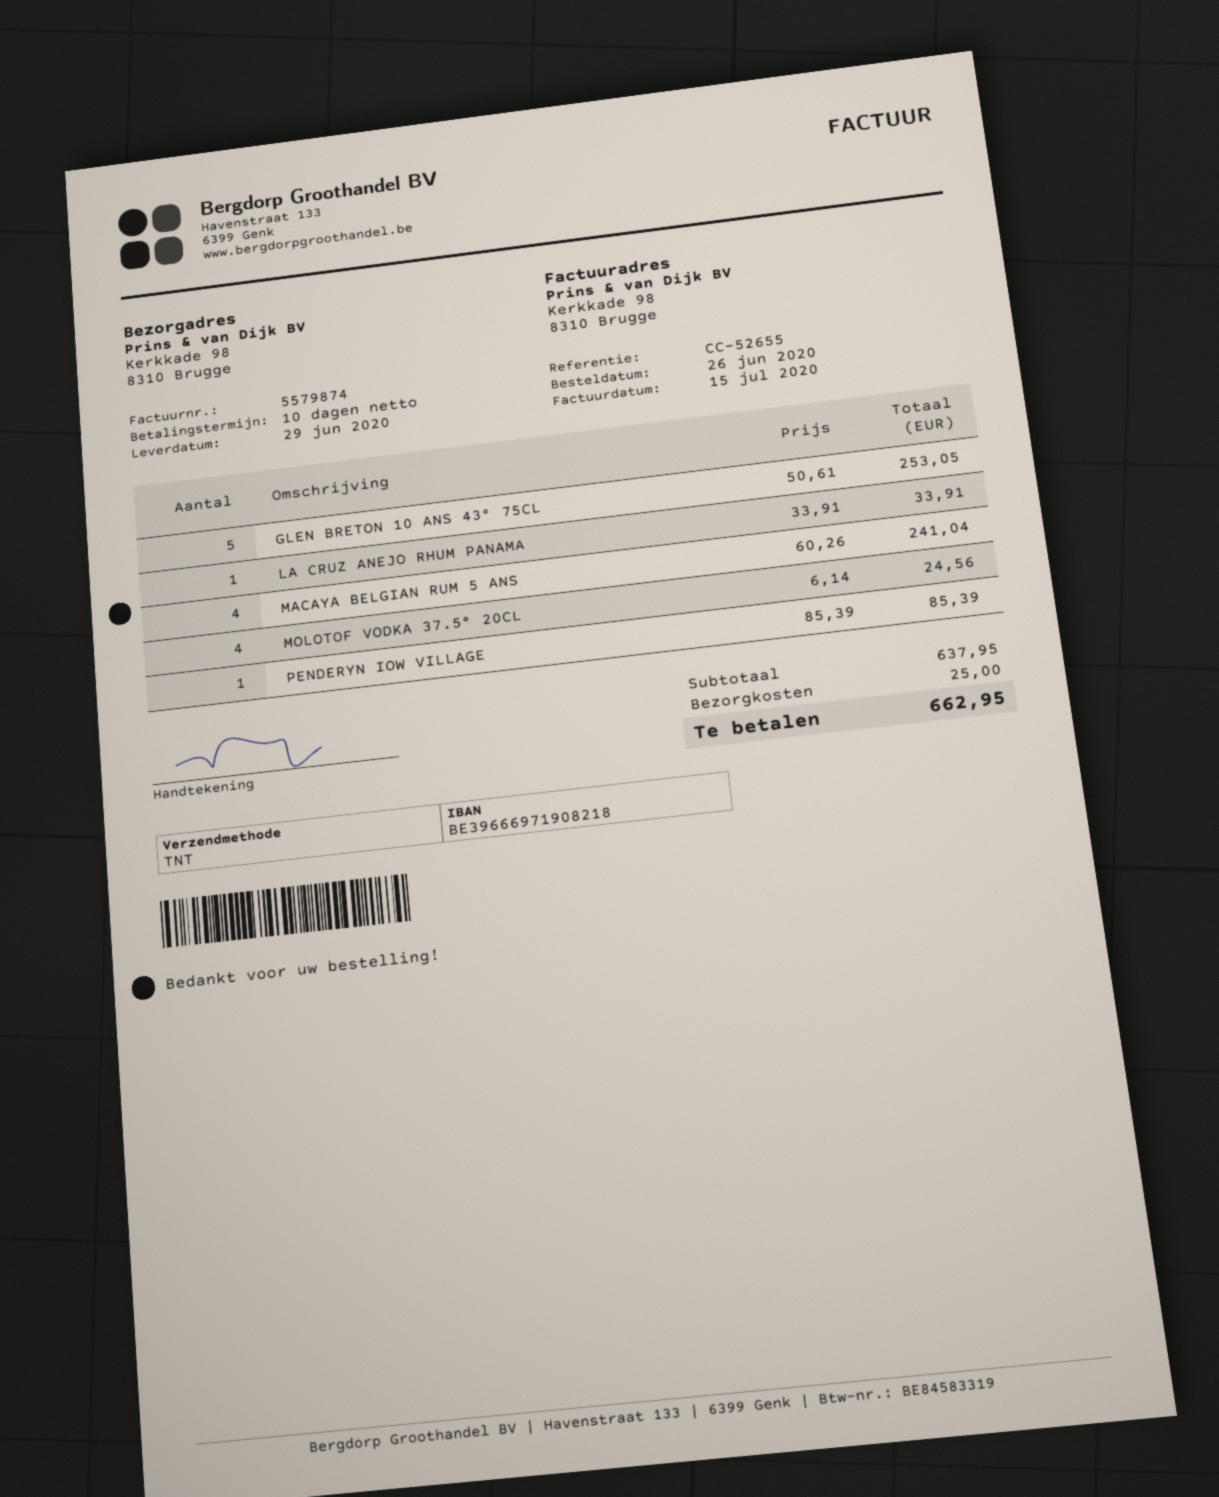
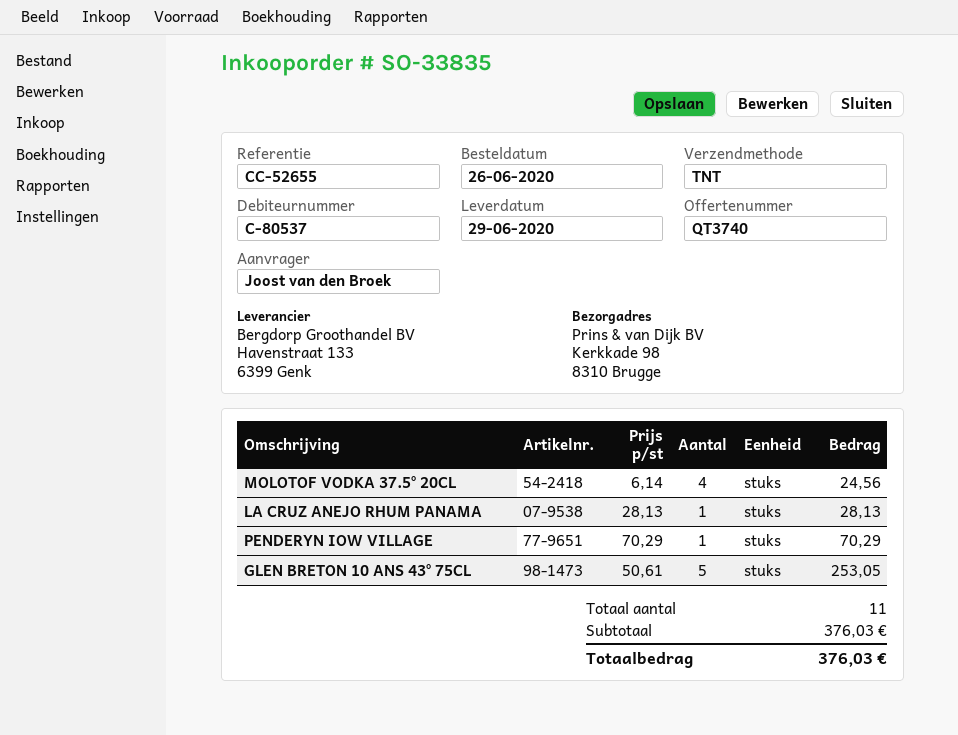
LA CRUZ ANEJO RHUM PANAMA: 1 x 33.91 = 33.91 -> 1 x 28.13 = 28.13
MACAYA BELGIAN RUM 5 ANS: 4 x 60.26 = 241.04 -> none
PENDERYN IOW VILLAGE: 1 x 85.39 = 85.39 -> 1 x 70.29 = 70.29
subtotal: 637.95 -> 376.03
shipping: 25.00 -> none
total: 662.95 -> 376.03

